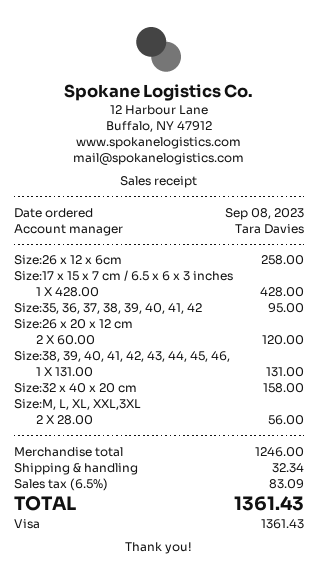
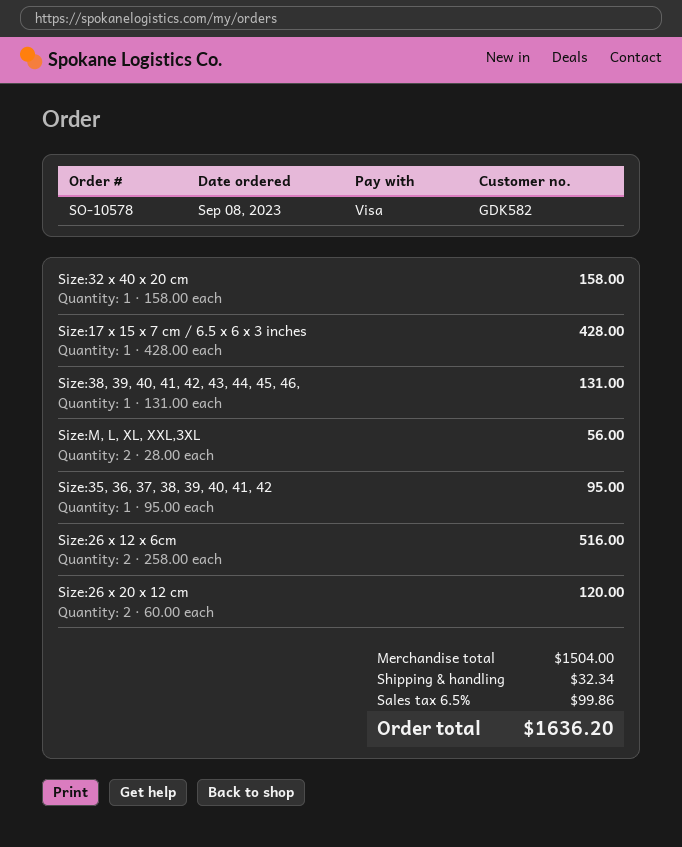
Size:26 x 12 x 6cm: 1 x 258.00 = 258.00 -> 2 x 258.00 = 516.00
subtotal: 1246.00 -> 1504.00
tax: 6.5% = 83.09 -> 6.5% = 99.86
total: 1361.43 -> 1636.20

